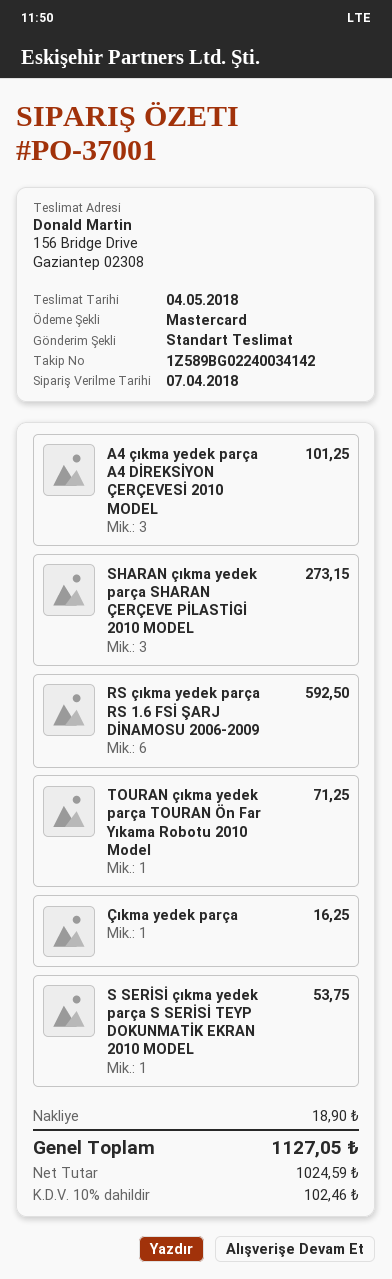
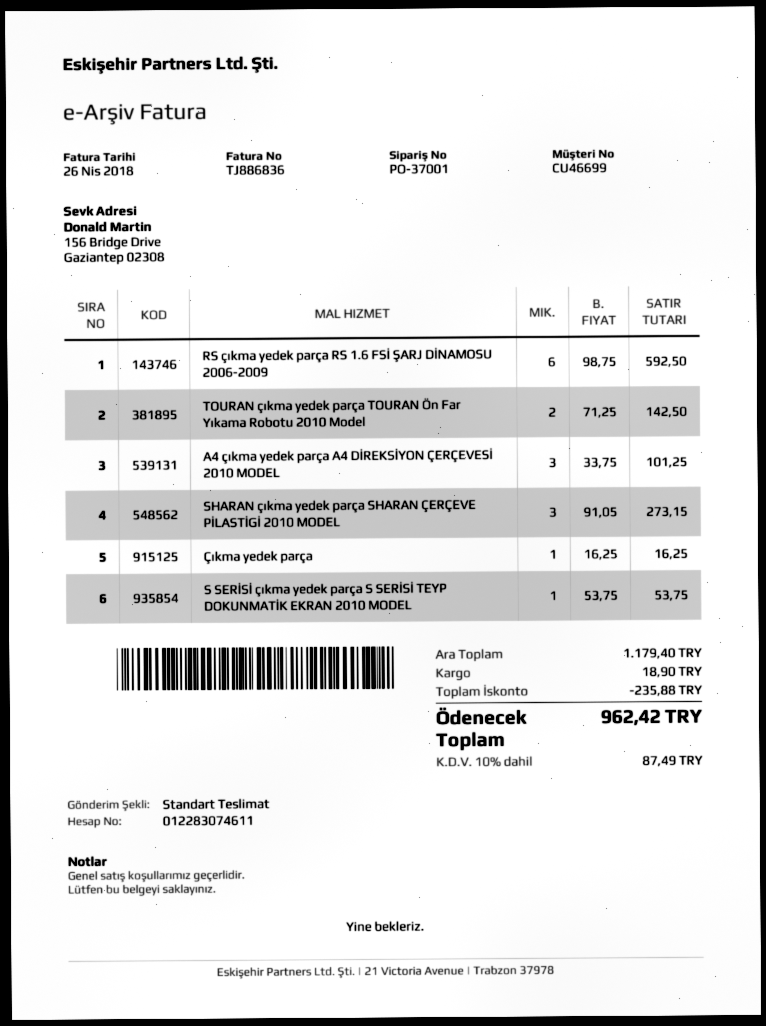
TOURAN çıkma yedek parça TOURAN Ön Far Yıkama Robotu 2010 Model: 1 for 71.25 -> 2 for 142.50
discount: none -> 235.88
tax: 10% = 102.46 -> 10% = 87.49
total: 1127.05 -> 962.42

